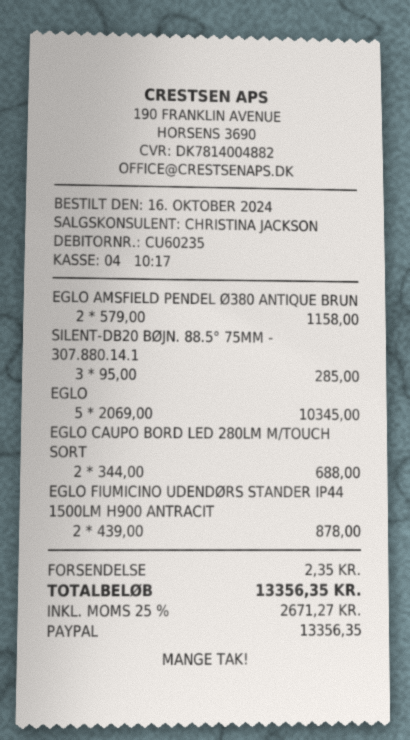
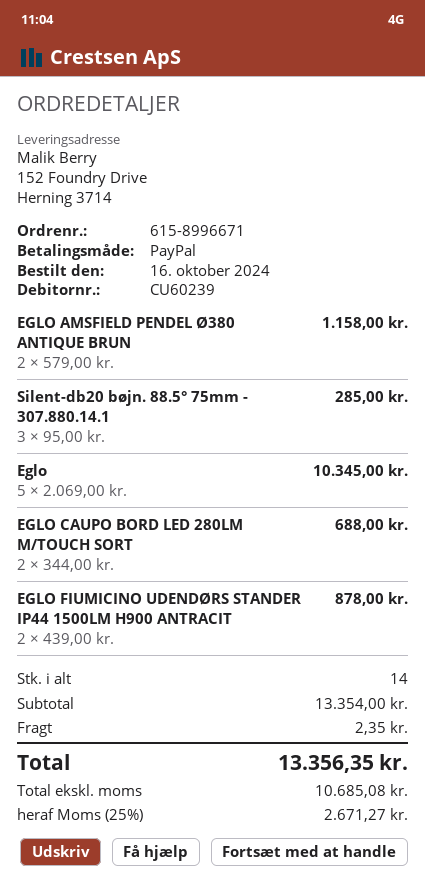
customer number: CU60235 -> CU60239

